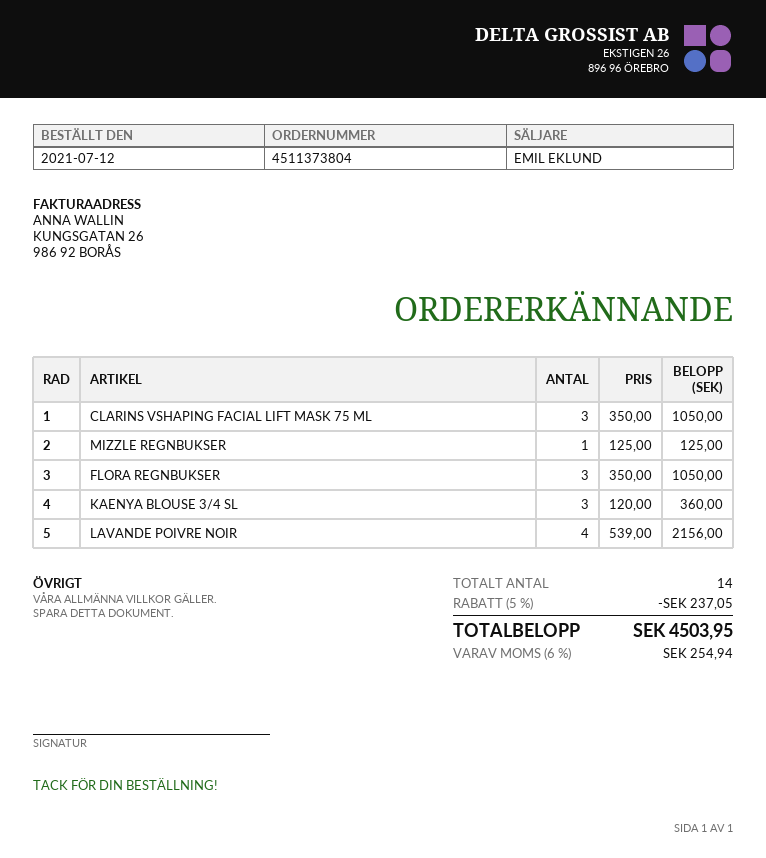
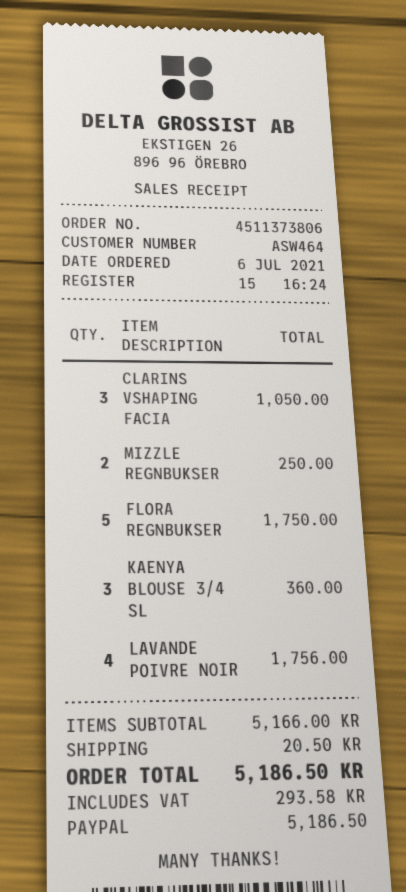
order number: 4511373804 -> 4511373806
order date: 2021-07-12 -> 2021-07-06
MIZZLE REGNBUKSER: 1 for 125.00 -> 2 for 250.00
FLORA REGNBUKSER: 3 for 1050.00 -> 5 for 1750.00
LAVANDE POIVRE NOIR: 4 for 2156.00 -> 4 for 1756.00
discount: 5% = 237.05 -> none
shipping: none -> 20.50
tax: 254.94 -> 293.58
total: 4503.95 -> 5186.50

